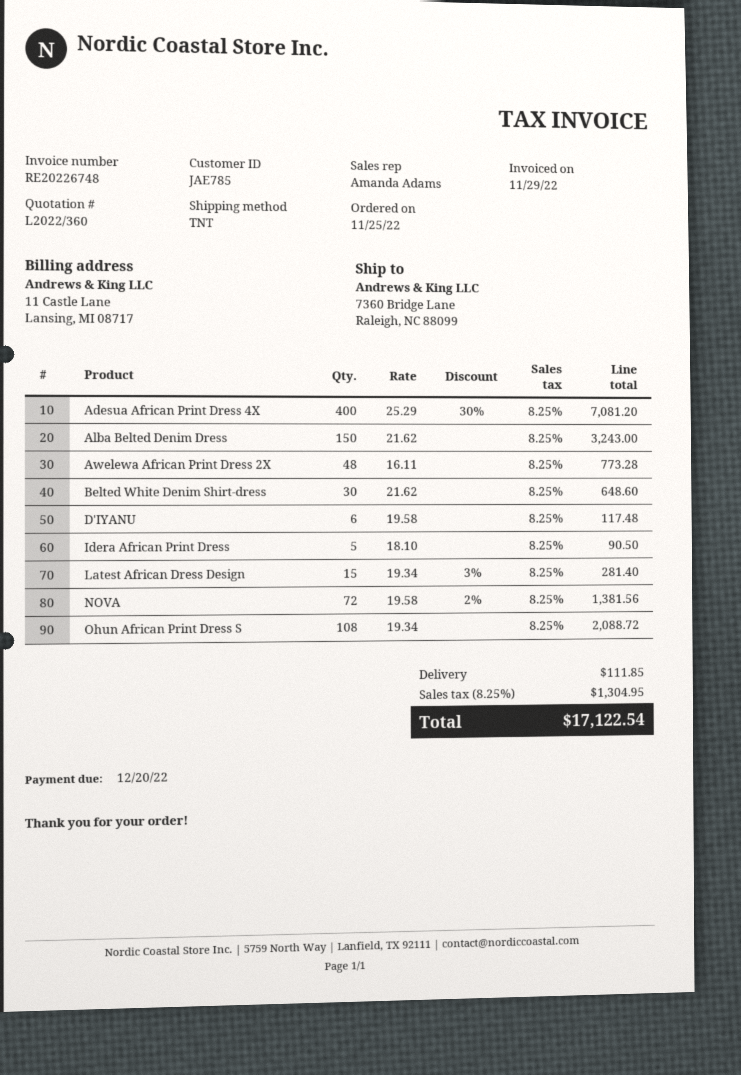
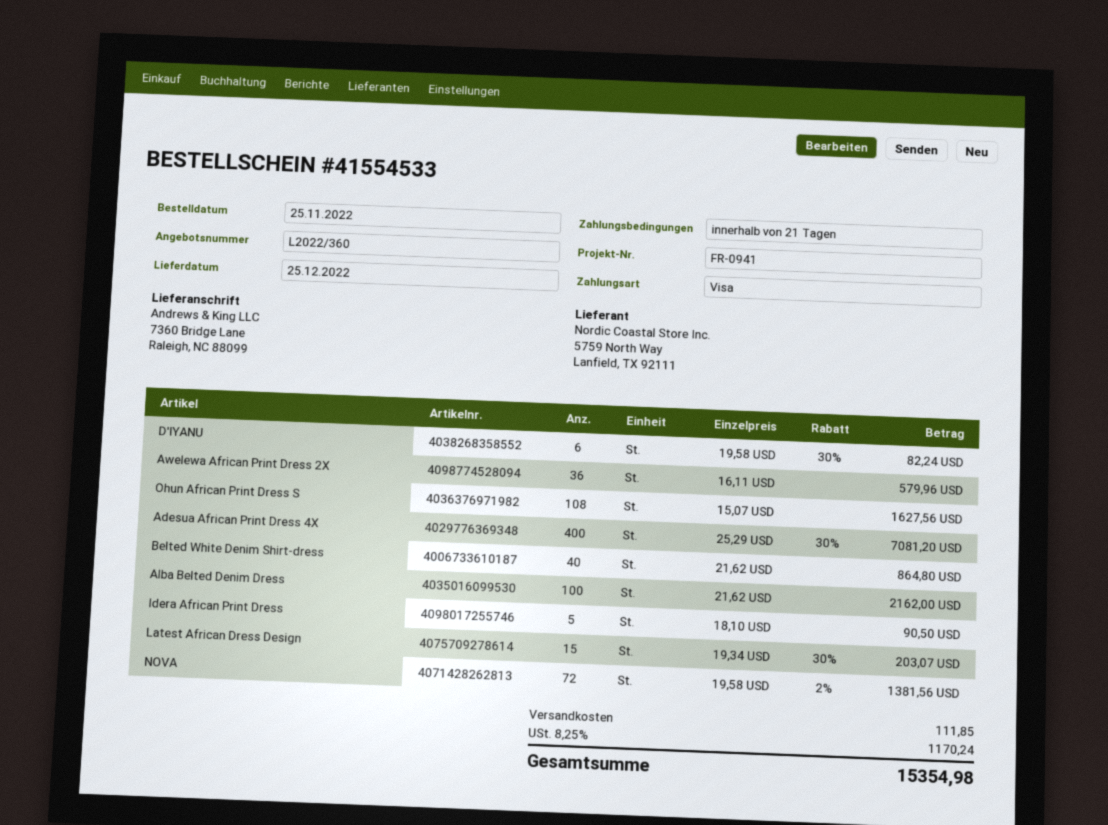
Alba Belted Denim Dress: 150 x 21.62 = 3243.00 -> 100 x 21.62 = 2162.00
Awelewa African Print Dress 2X: 48 x 16.11 = 773.28 -> 36 x 16.11 = 579.96
Belted White Denim Shirt-dress: 30 x 21.62 = 648.60 -> 40 x 21.62 = 864.80
D'IYANU: 6 x 19.58 = 117.48 -> 6 x 19.58 - 30% = 82.24
Latest African Dress Design: 15 x 19.34 - 3% = 281.40 -> 15 x 19.34 - 30% = 203.07
Ohun African Print Dress S: 108 x 19.34 = 2088.72 -> 108 x 15.07 = 1627.56
tax: 8.25% = 1304.95 -> 8.25% = 1170.24
total: 17122.54 -> 15354.98

